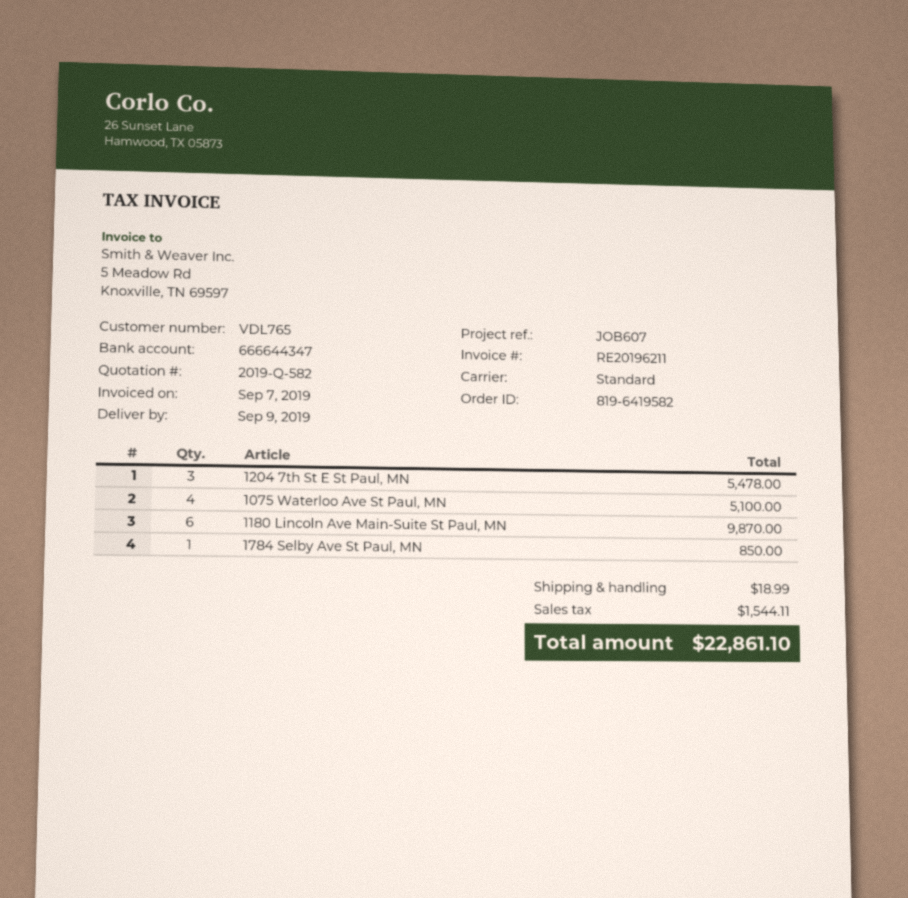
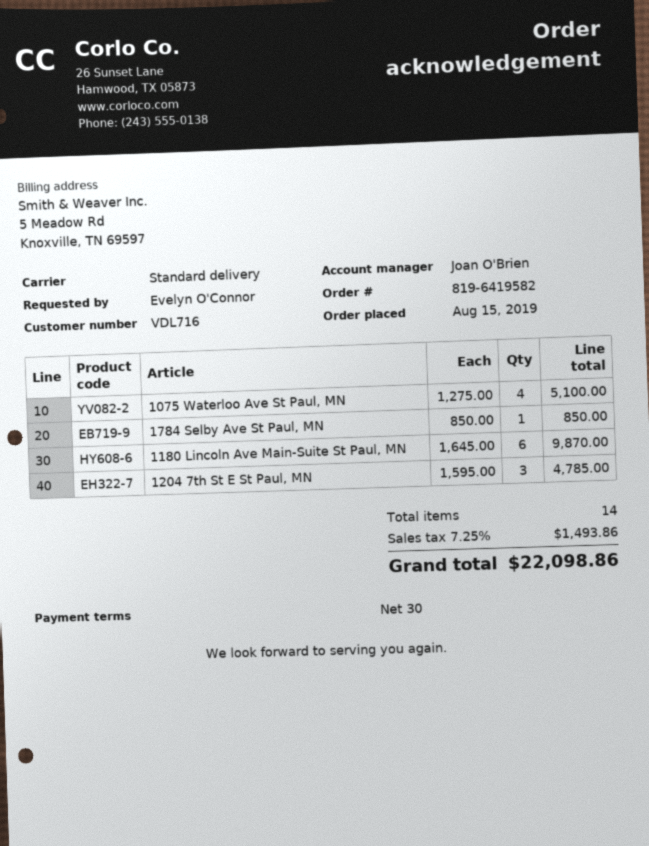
customer number: VDL765 -> VDL716
1204 7th St E St Paul, MN: 3 for 5478.00 -> 3 for 4785.00
shipping: 18.99 -> none
tax: 1544.11 -> 1493.86
total: 22861.10 -> 22098.86

